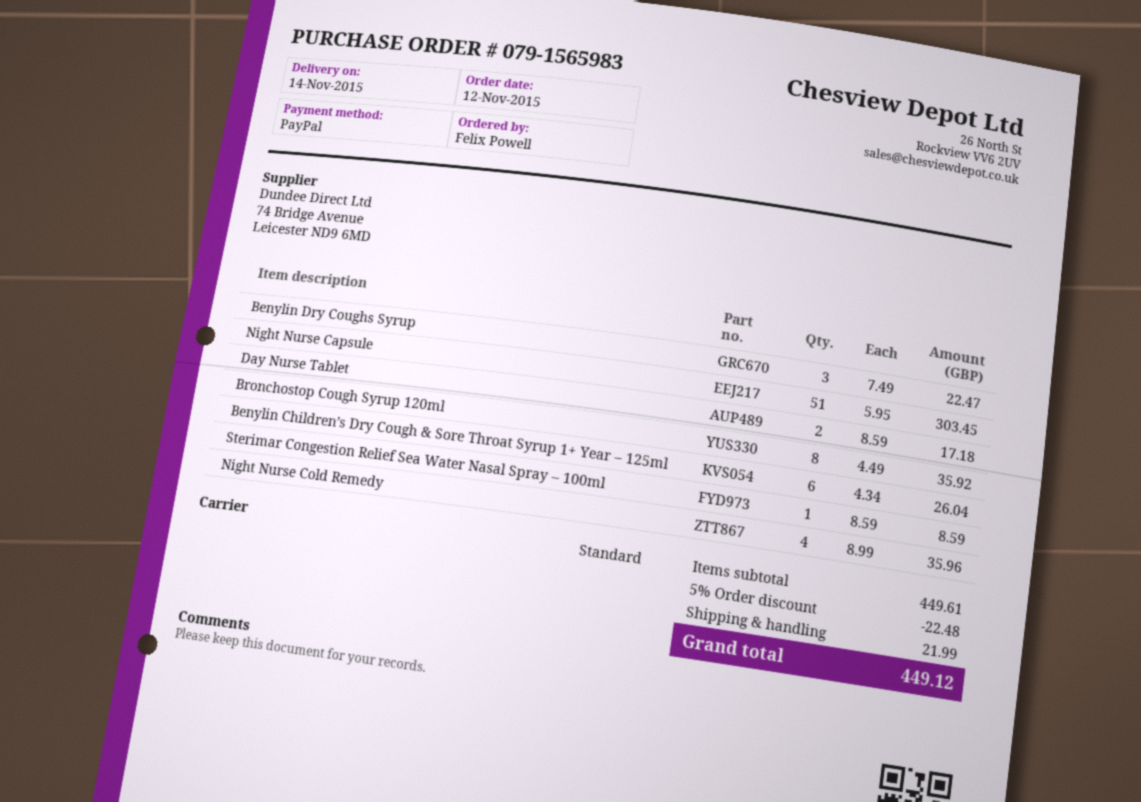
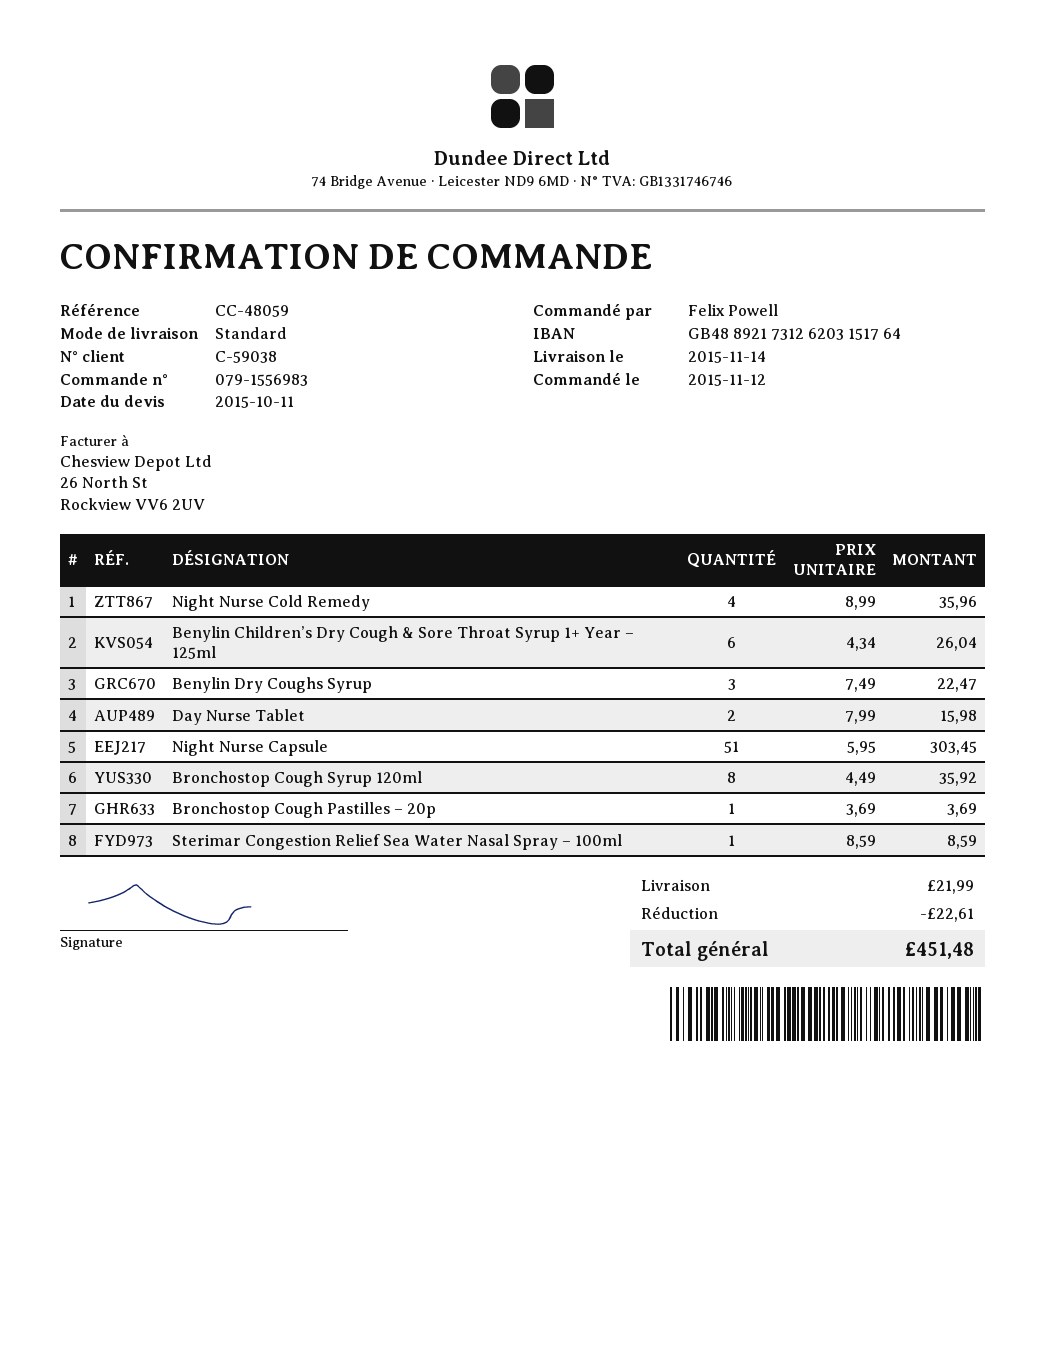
order number: 079-1565983 -> 079-1556983
Day Nurse Tablet: 2 x 8.59 = 17.18 -> 2 x 7.99 = 15.98
Bronchostop Cough Pastilles – 20p: none -> 1 x 3.69 = 3.69
discount: 22.48 -> 22.61
total: 449.12 -> 451.48

